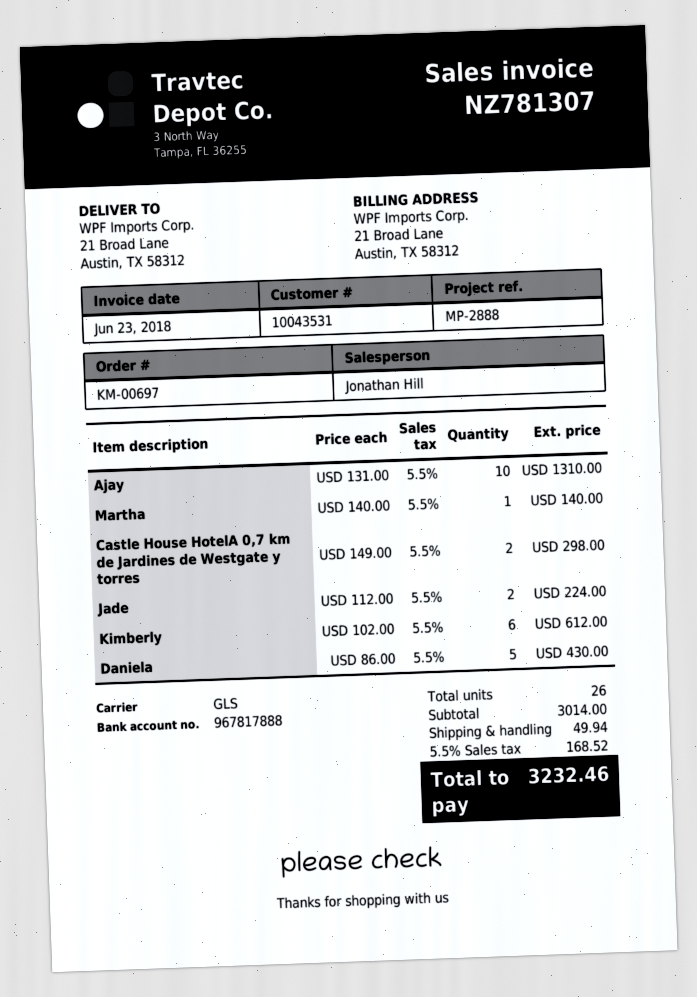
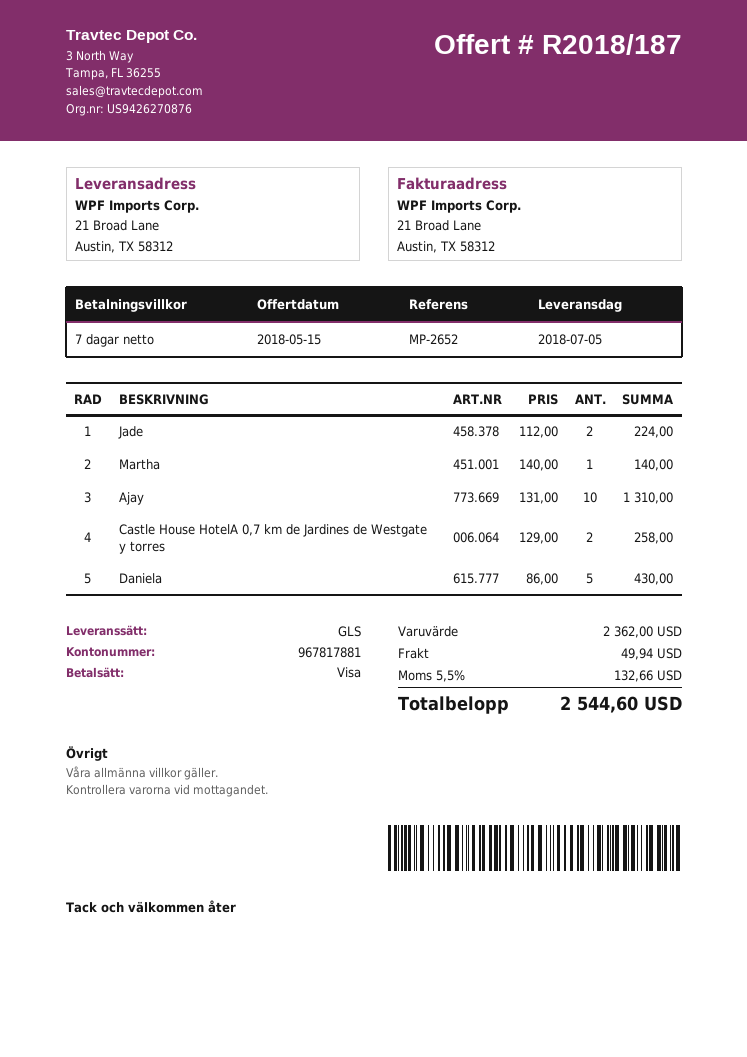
reference: MP-2888 -> MP-2652
bank account: 967817888 -> 967817881
Castle House HotelA 0,7 km de Jardines de Westgate y torres: 2 x 149.00 = 298.00 -> 2 x 129.00 = 258.00
Kimberly: 6 x 102.00 = 612.00 -> none
subtotal: 3014.00 -> 2362.00
tax: 5.5% = 168.52 -> 5.5% = 132.66
total: 3232.46 -> 2544.60

